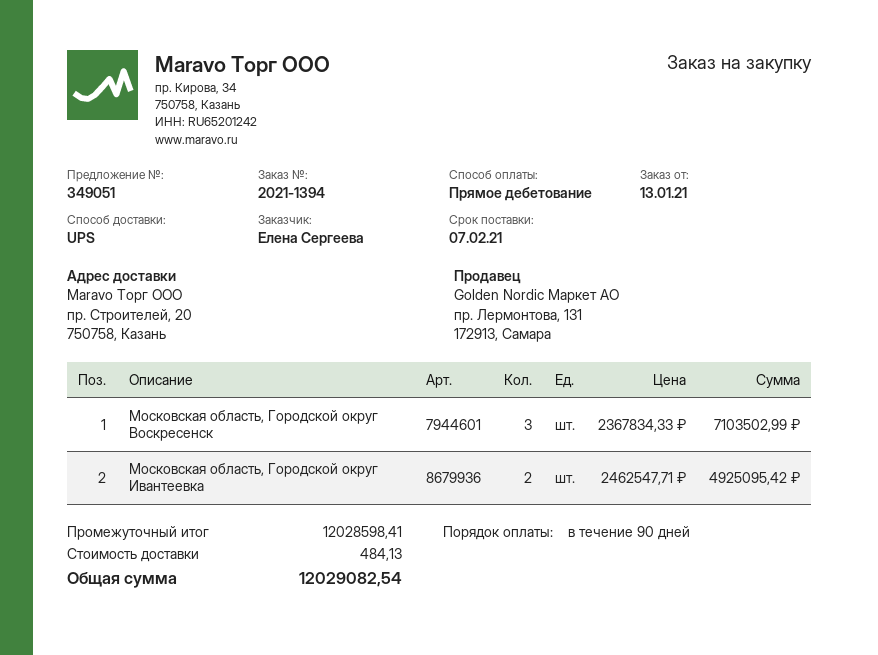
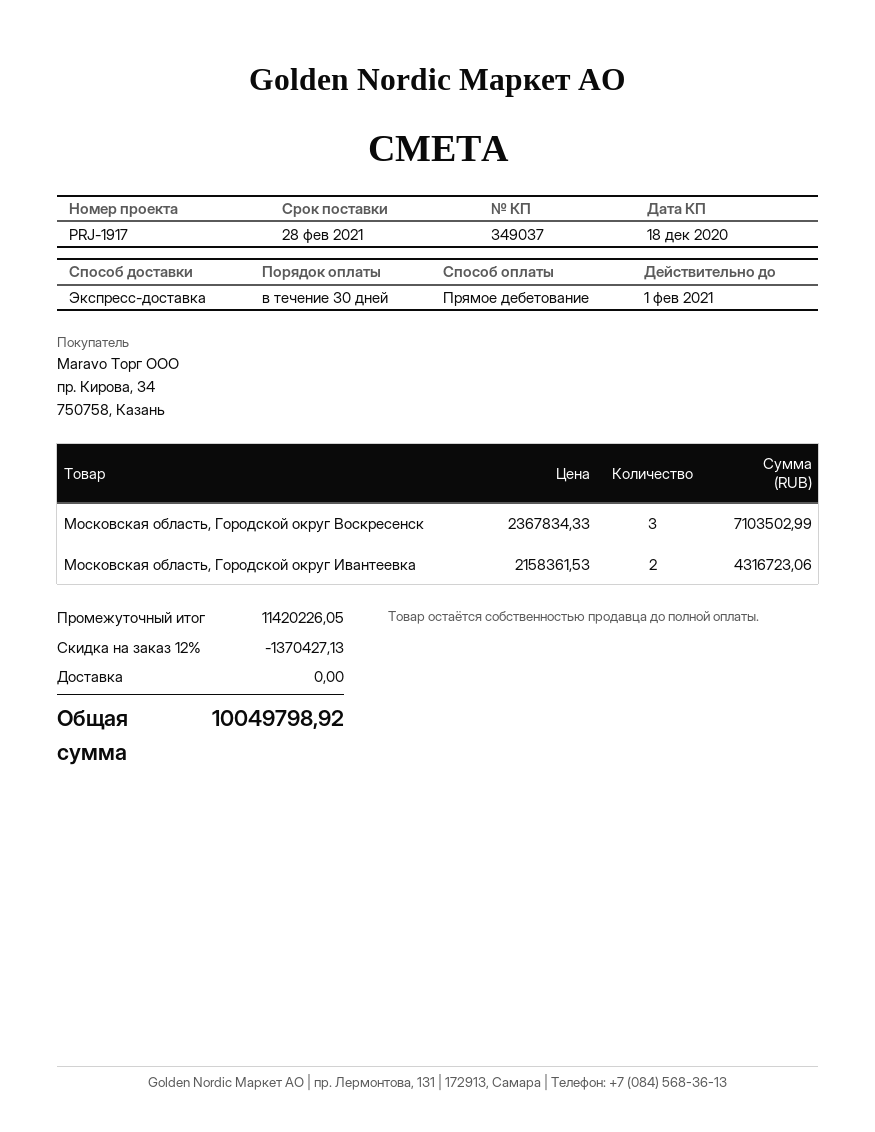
quote number: 349051 -> 349037
delivery date: 2021-02-07 -> 2021-02-28
payment terms: 90 days -> 30 days
shipping method: UPS -> express
Московская область, Городской округ Ивантеевка: 2 x 2462547.71 = 4925095.42 -> 2 x 2158361.53 = 4316723.06
subtotal: 12028598.41 -> 11420226.05
discount: none -> 12% = 1370427.13
shipping: 484.13 -> 0.00
total: 12029082.54 -> 10049798.92

